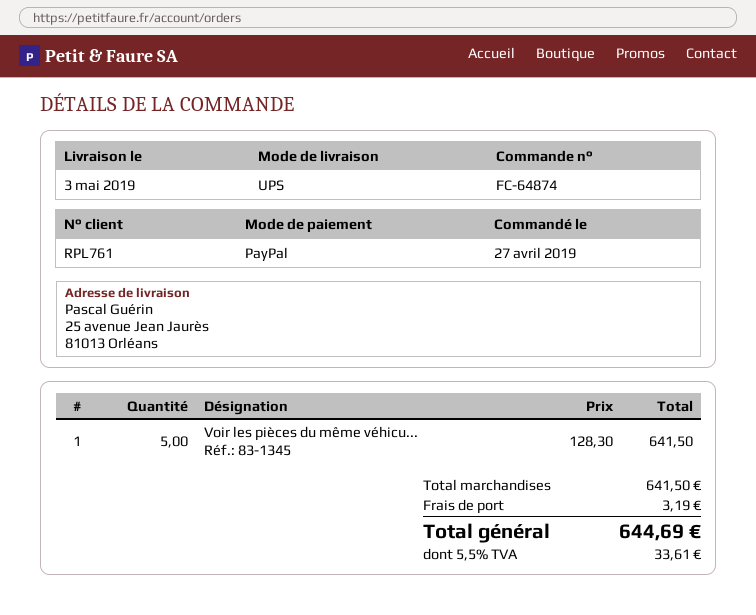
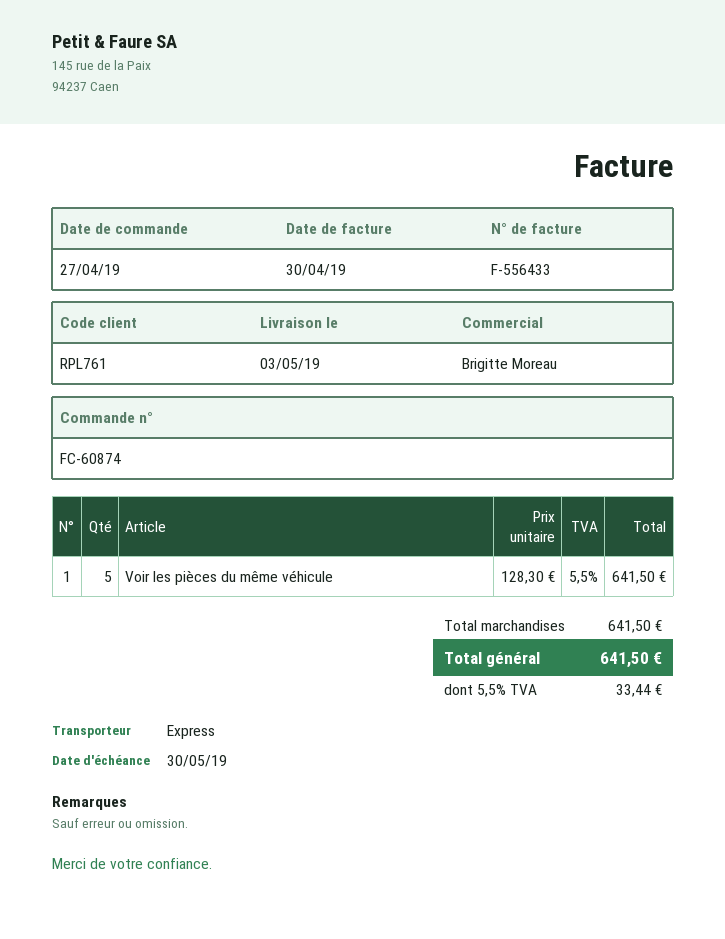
order number: FC-64874 -> FC-60874
shipping method: UPS -> express
shipping: 3.19 -> none
tax: 5.5% = 33.61 -> 5.5% = 33.44
total: 644.69 -> 641.50

